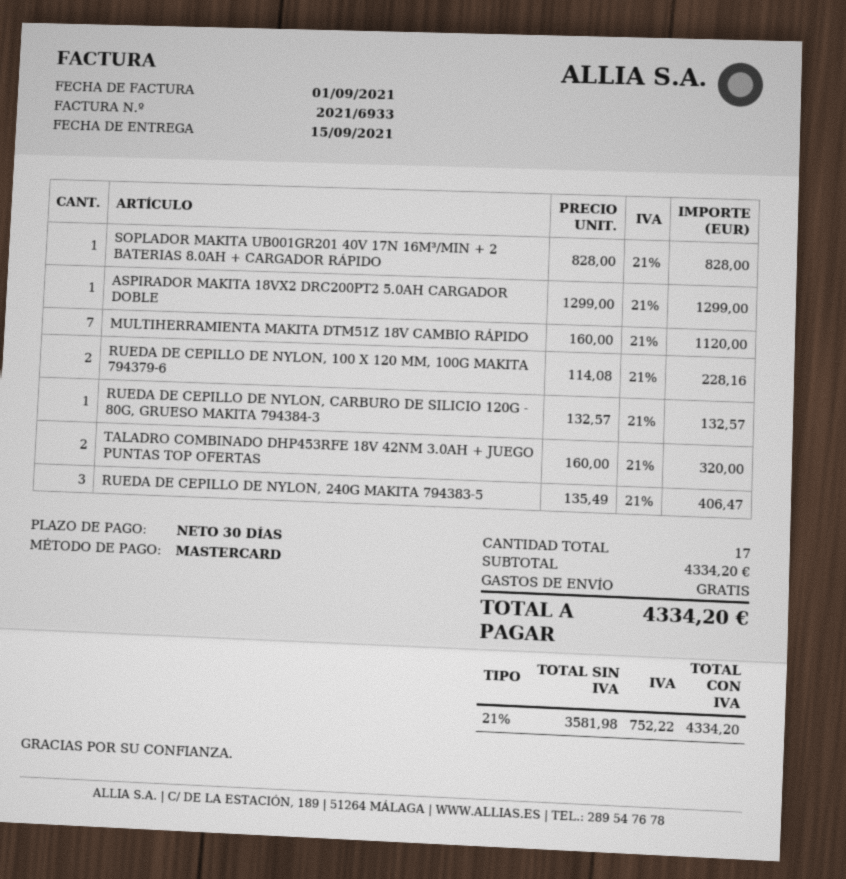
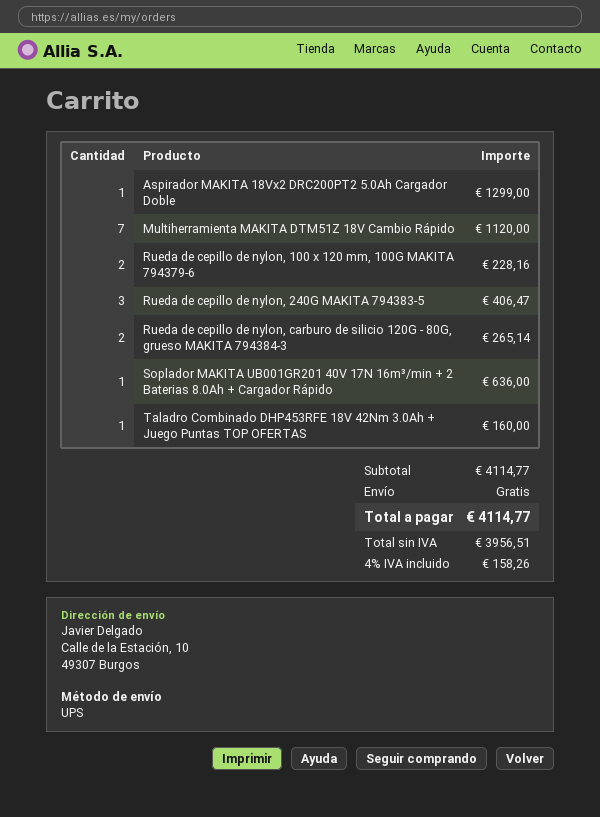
SOPLADOR MAKITA UB001GR201 40V 17N 16M³/MIN + 2 BATERIAS 8.0AH + CARGADOR RÁPIDO: 1 for 828.00 -> 1 for 636.00
RUEDA DE CEPILLO DE NYLON, CARBURO DE SILICIO 120G - 80G, GRUESO MAKITA 794384-3: 1 for 132.57 -> 2 for 265.14
TALADRO COMBINADO DHP453RFE 18V 42NM 3.0AH + JUEGO PUNTAS TOP OFERTAS: 2 for 320.00 -> 1 for 160.00
subtotal: 4334.20 -> 4114.77
net: 3581.98 -> 3956.51
tax: 21% = 752.22 -> 4% = 158.26
total: 4334.20 -> 4114.77

